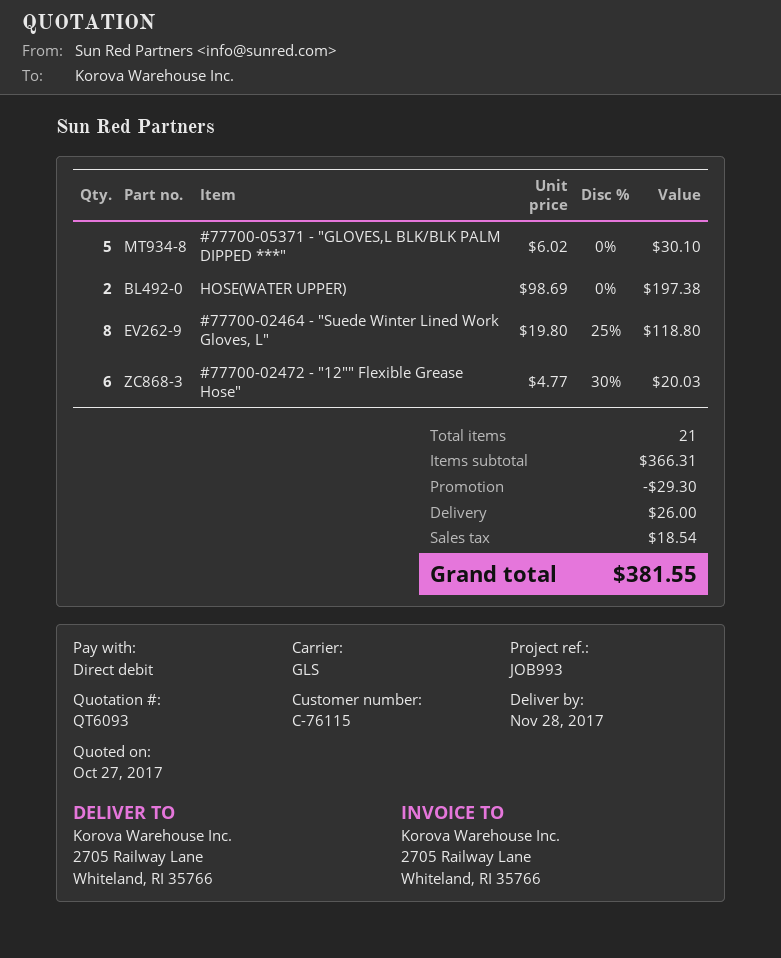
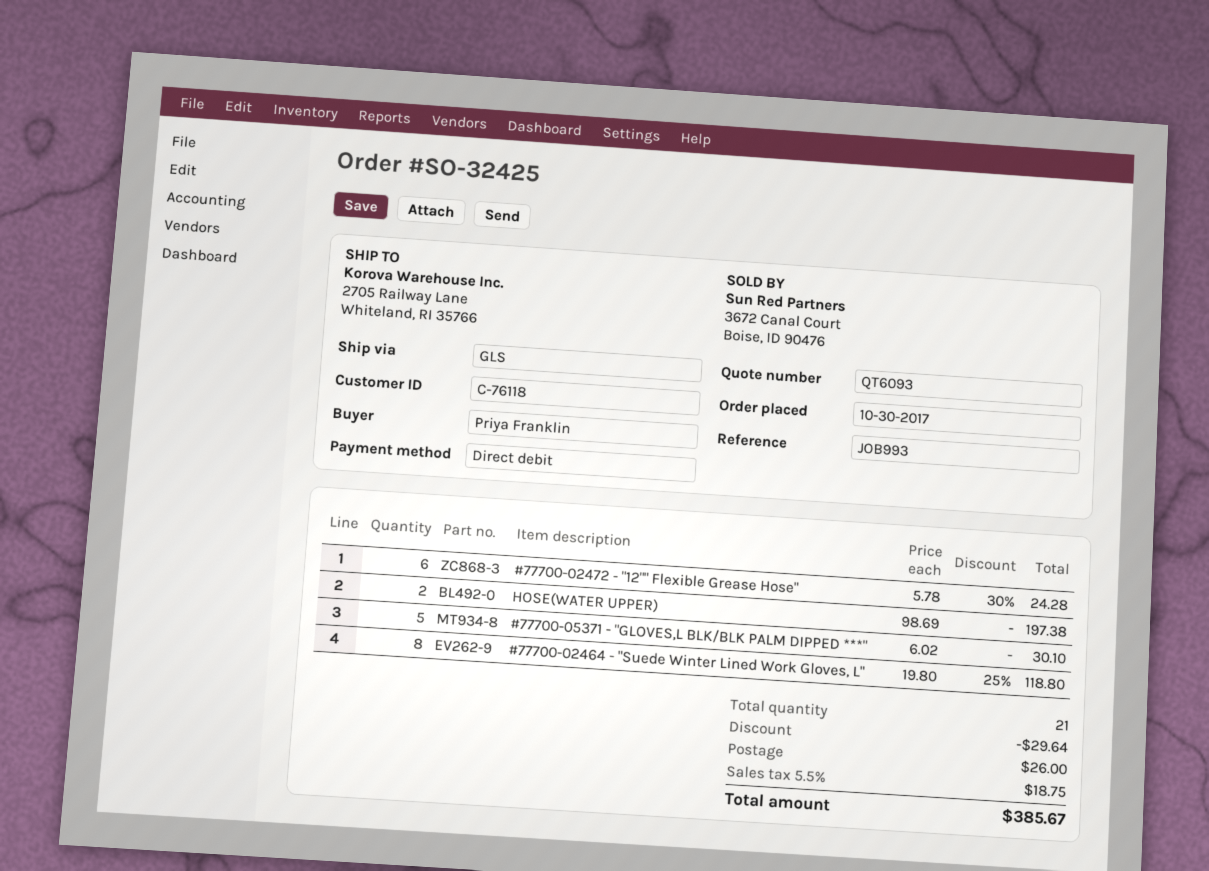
customer number: C-76115 -> C-76118
#77700-02472 - "12"" Flexible Grease Hose": 6 x 4.77 - 30% = 20.03 -> 6 x 5.78 - 30% = 24.28
discount: 29.30 -> 29.64
tax: 18.54 -> 18.75
total: 381.55 -> 385.67

